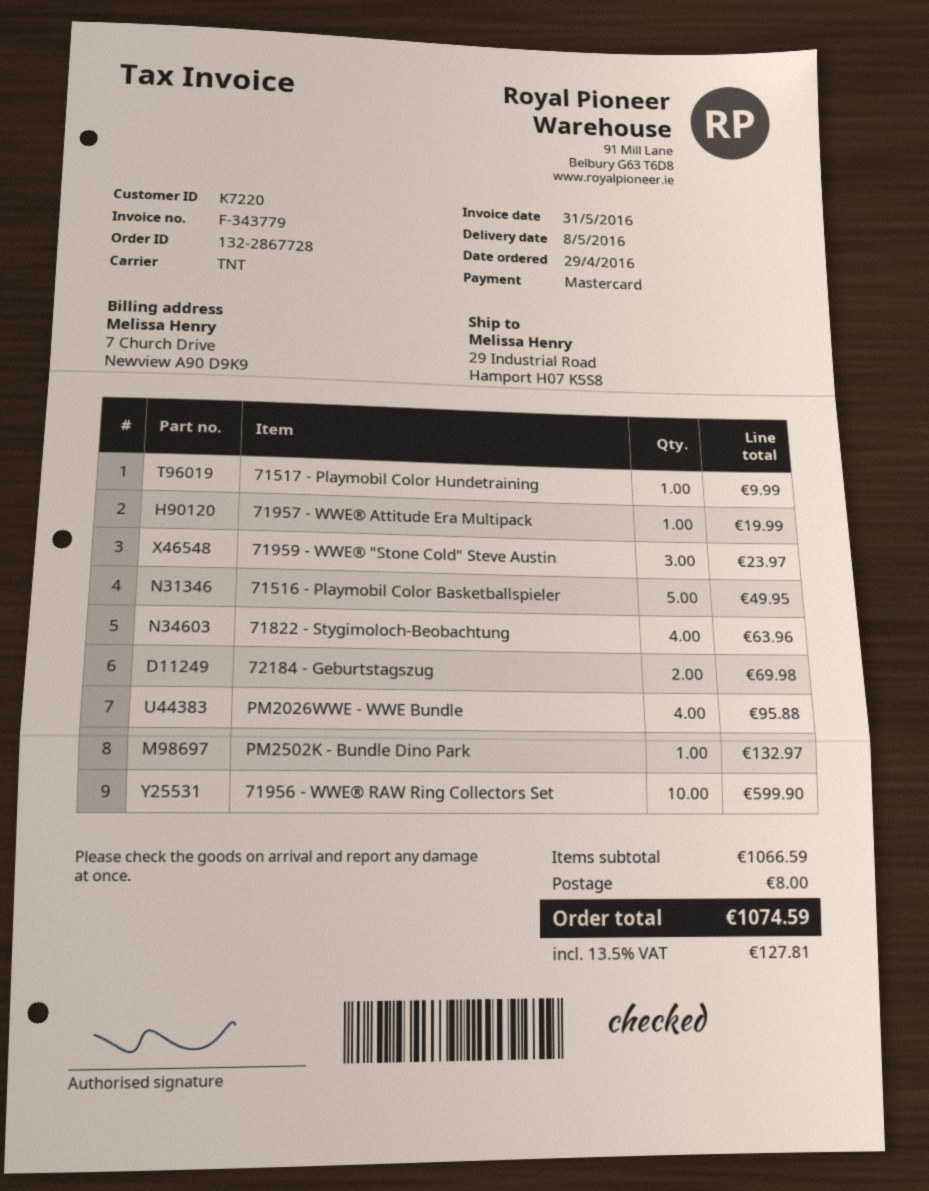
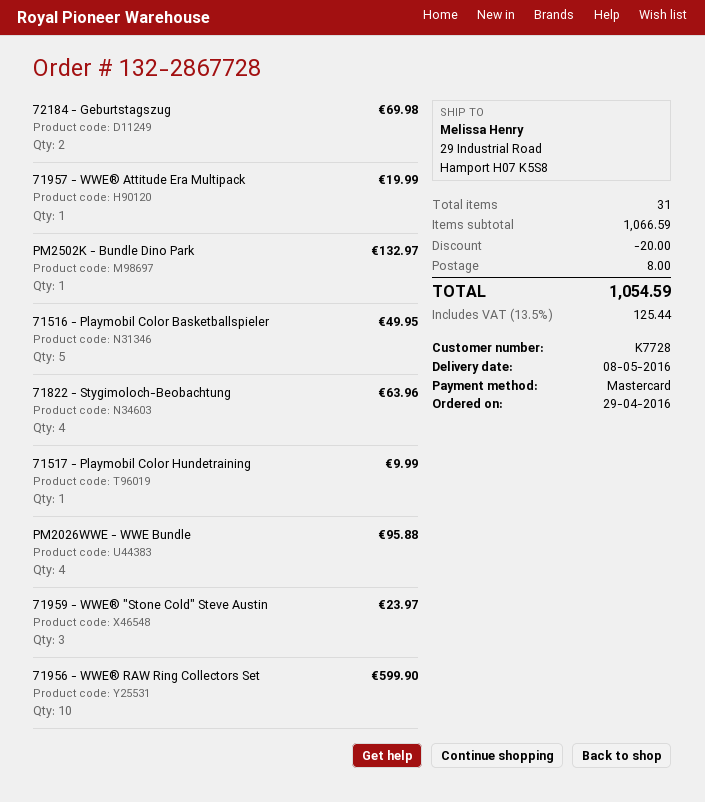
customer number: K7220 -> K7728
discount: none -> 20.00
tax: 13.5% = 127.81 -> 13.5% = 125.44
total: 1074.59 -> 1054.59

